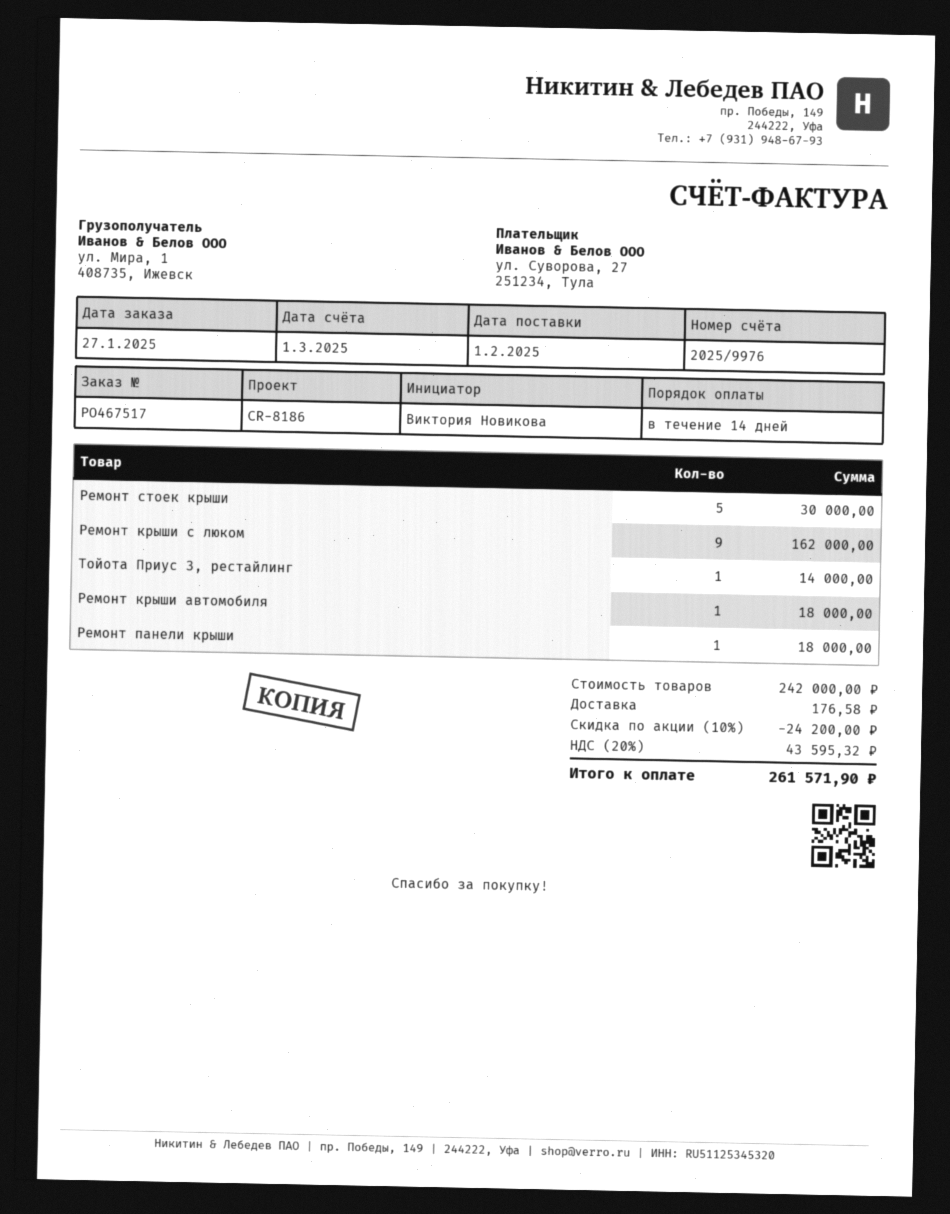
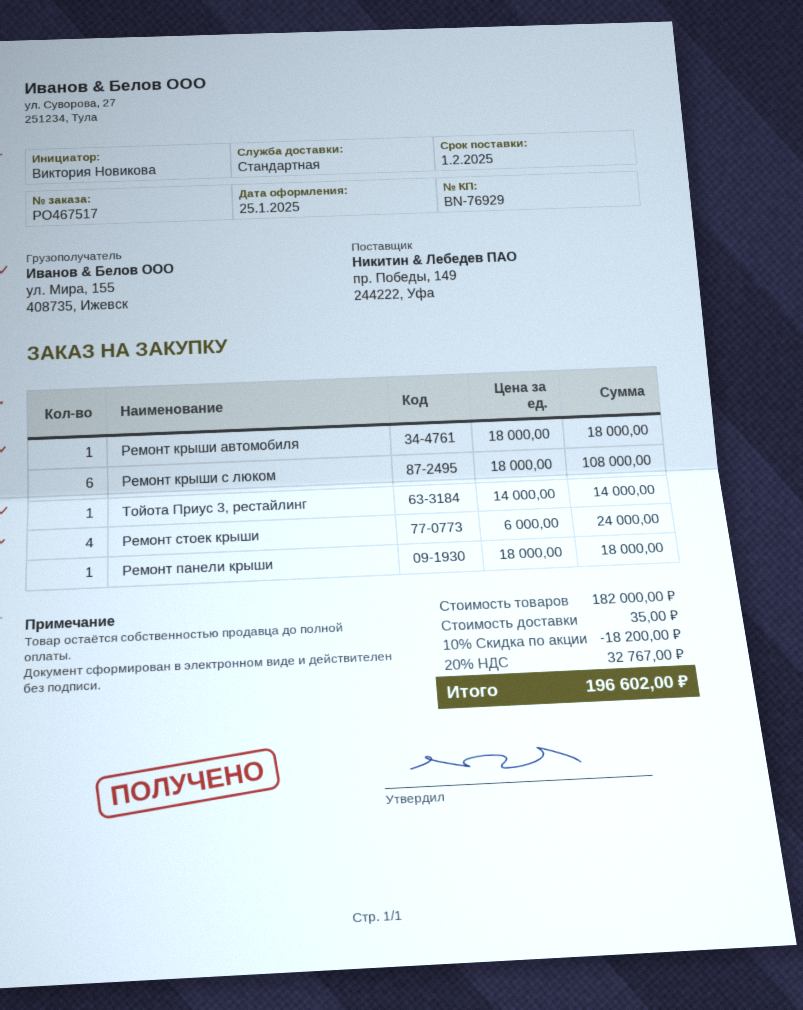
order date: 2025-01-27 -> 2025-01-25
ship to: ул. Мира, 1, 408735, Ижевск -> ул. Мира, 155, 408735, Ижевск
Ремонт стоек крыши: 5 for 30000.00 -> 4 for 24000.00
Ремонт крыши с люком: 9 for 162000.00 -> 6 for 108000.00
subtotal: 242000.00 -> 182000.00
discount: 10% = 24200.00 -> 10% = 18200.00
shipping: 176.58 -> 35.00
tax: 20% = 43595.32 -> 20% = 32767.00
total: 261571.90 -> 196602.00

